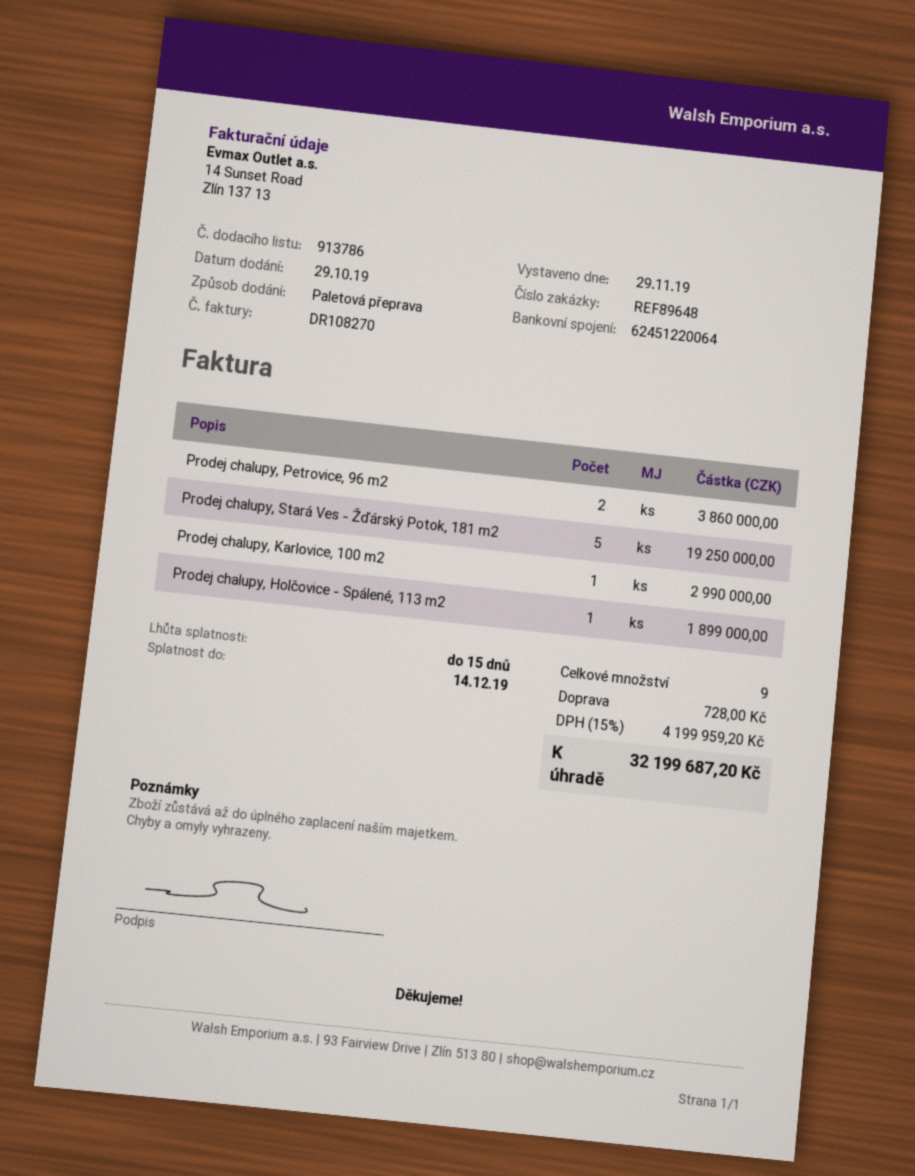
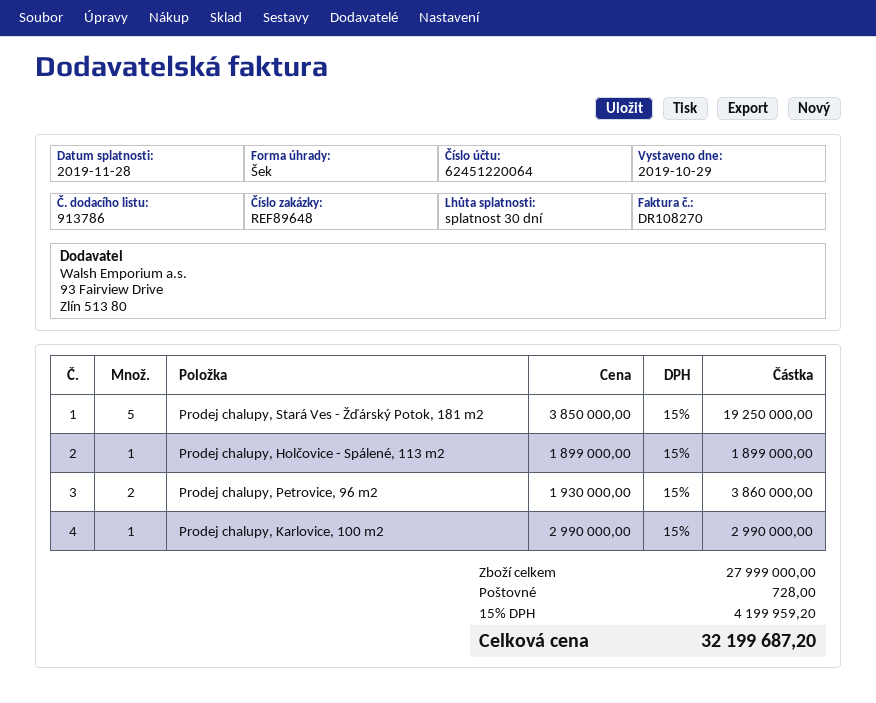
invoice date: 2019-11-29 -> 2019-10-29
payment terms: 15 days -> 30 days
due date: 2019-12-14 -> 2019-11-28

